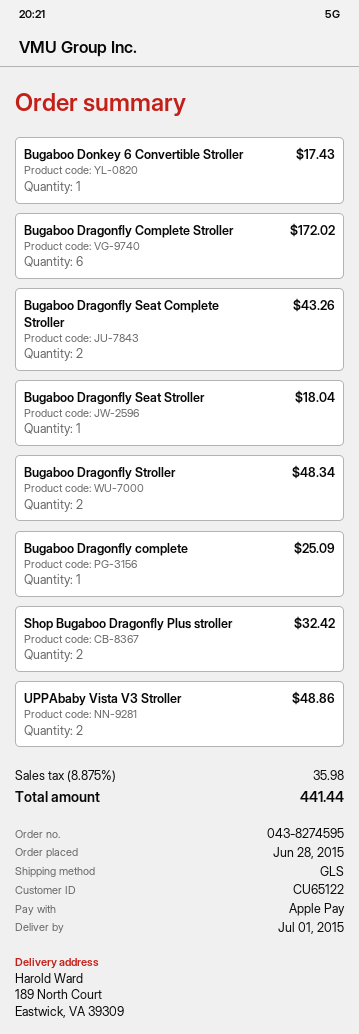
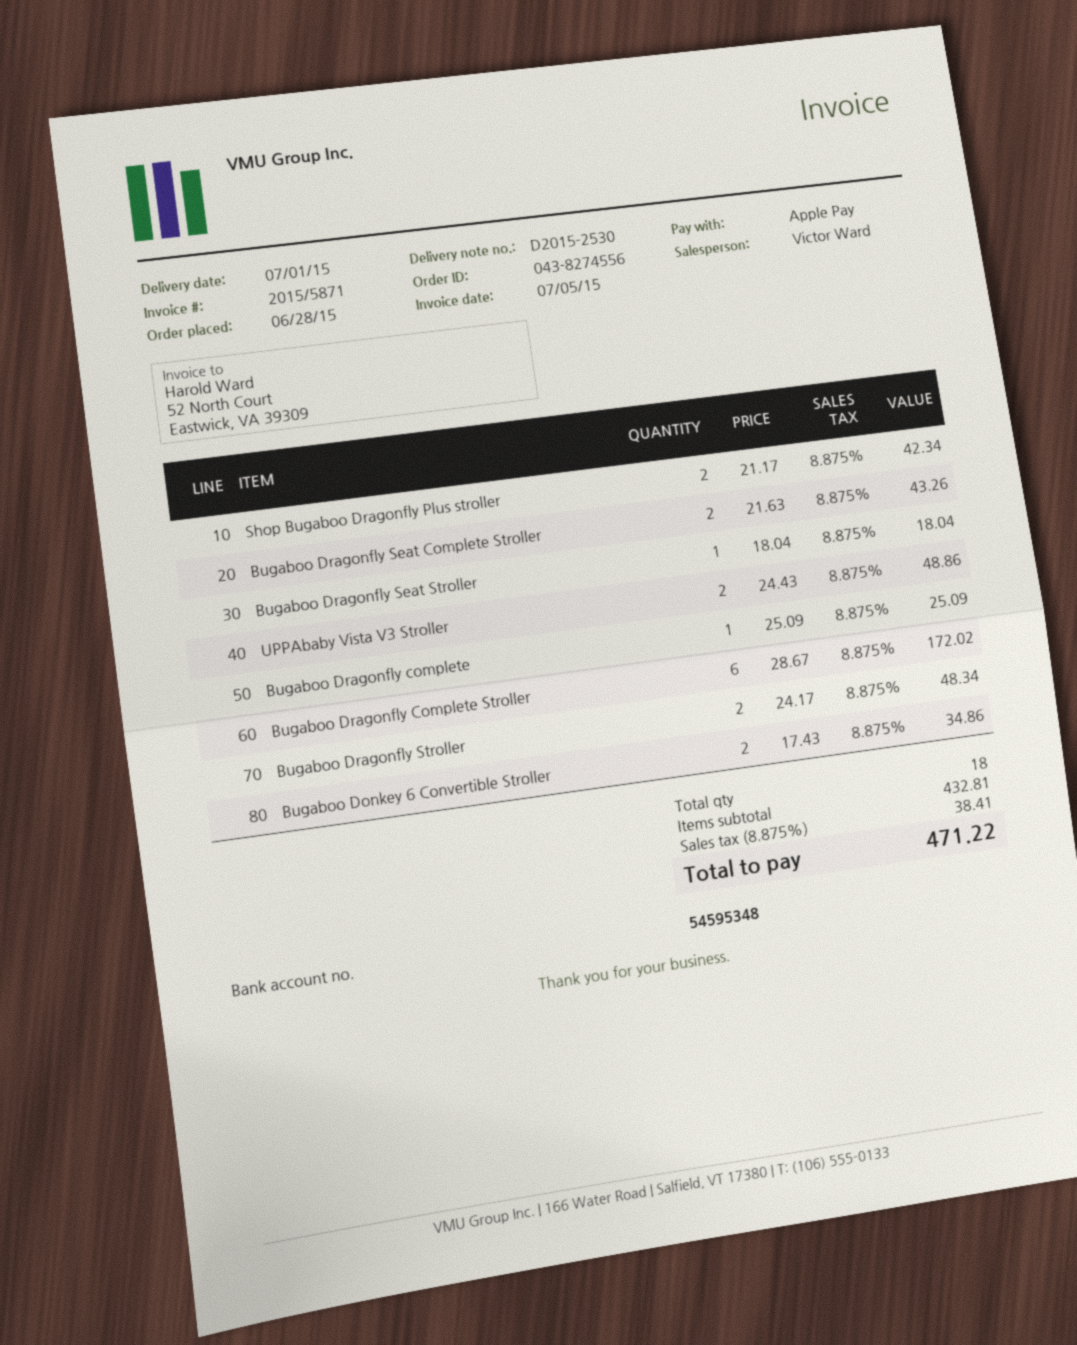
order number: 043-8274595 -> 043-8274556
Bugaboo Donkey 6 Convertible Stroller: 1 for 17.43 -> 2 for 34.86
Shop Bugaboo Dragonfly Plus stroller: 2 for 32.42 -> 2 for 42.34
tax: 8.875% = 35.98 -> 8.875% = 38.41
total: 441.44 -> 471.22

